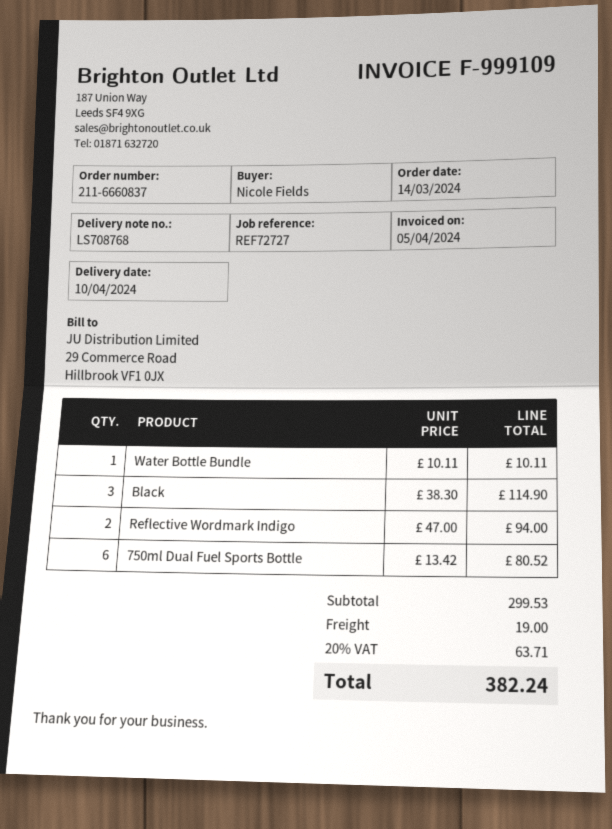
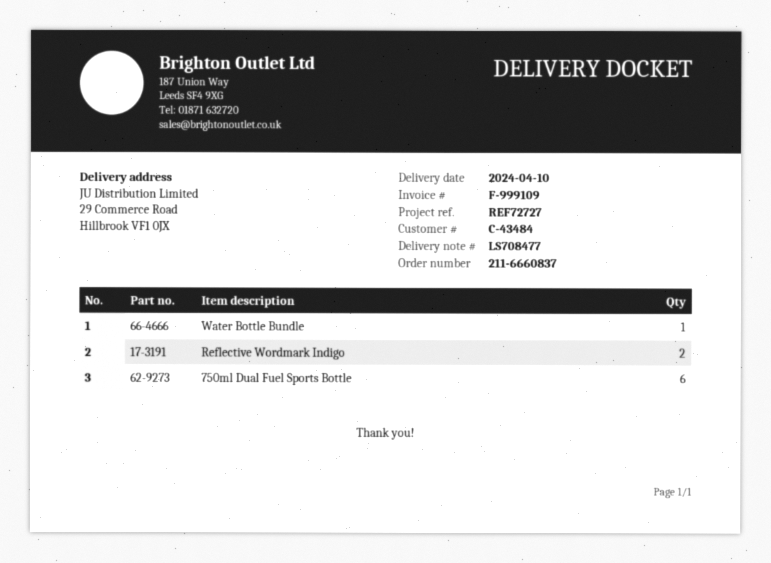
delivery note number: LS708768 -> LS708477
Black: 3 -> none

